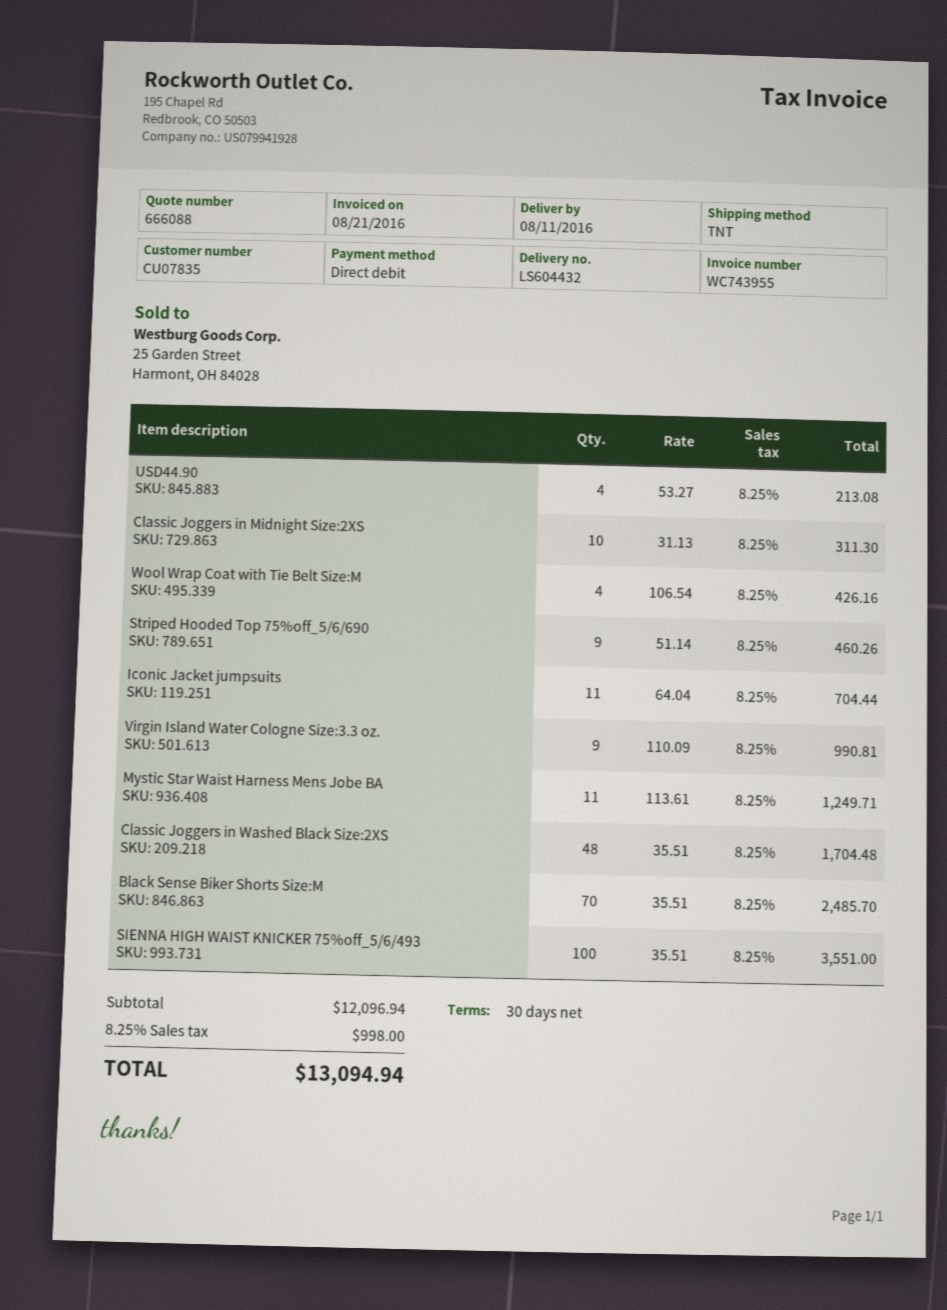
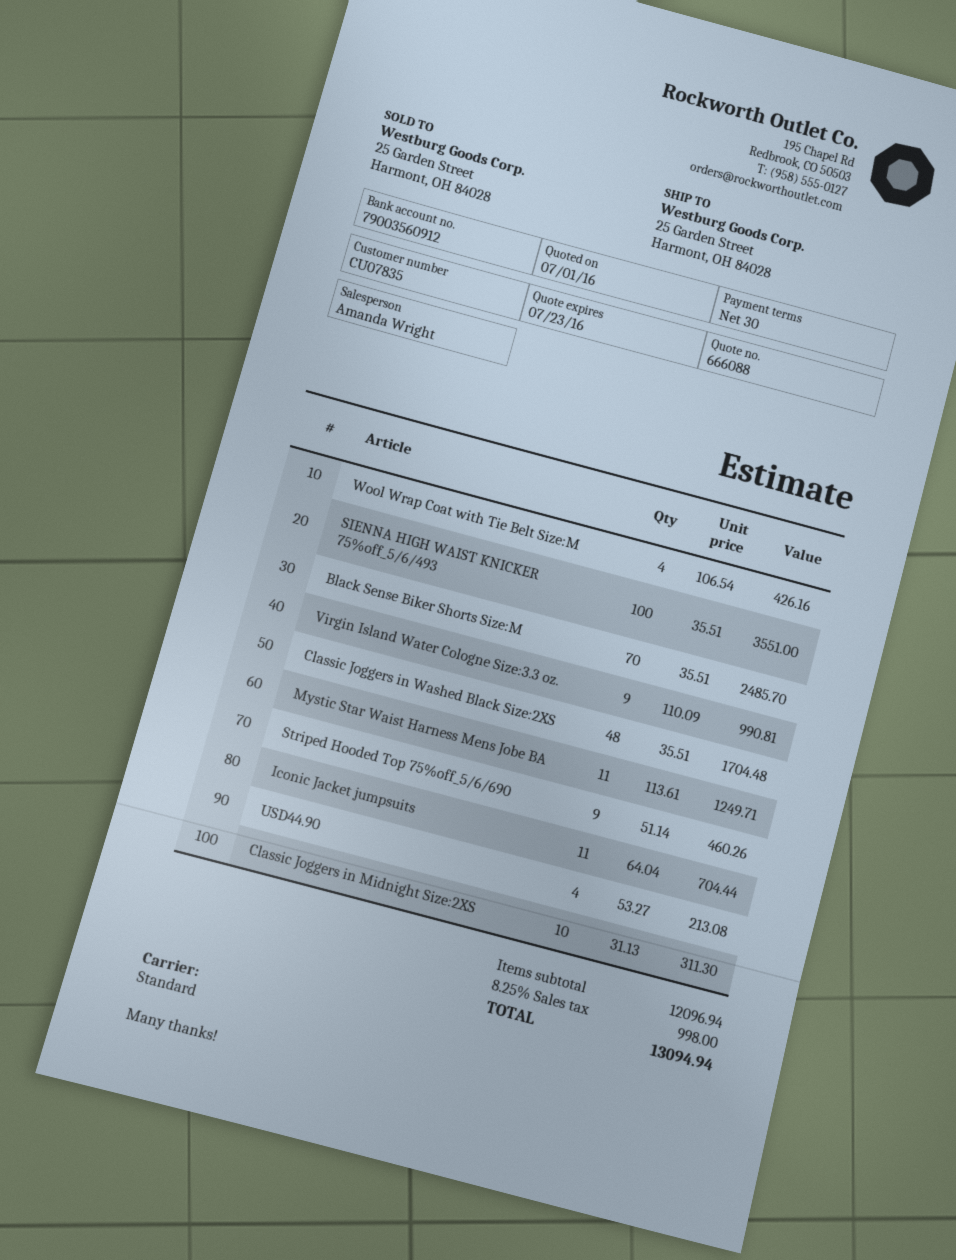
shipping method: TNT -> standard

